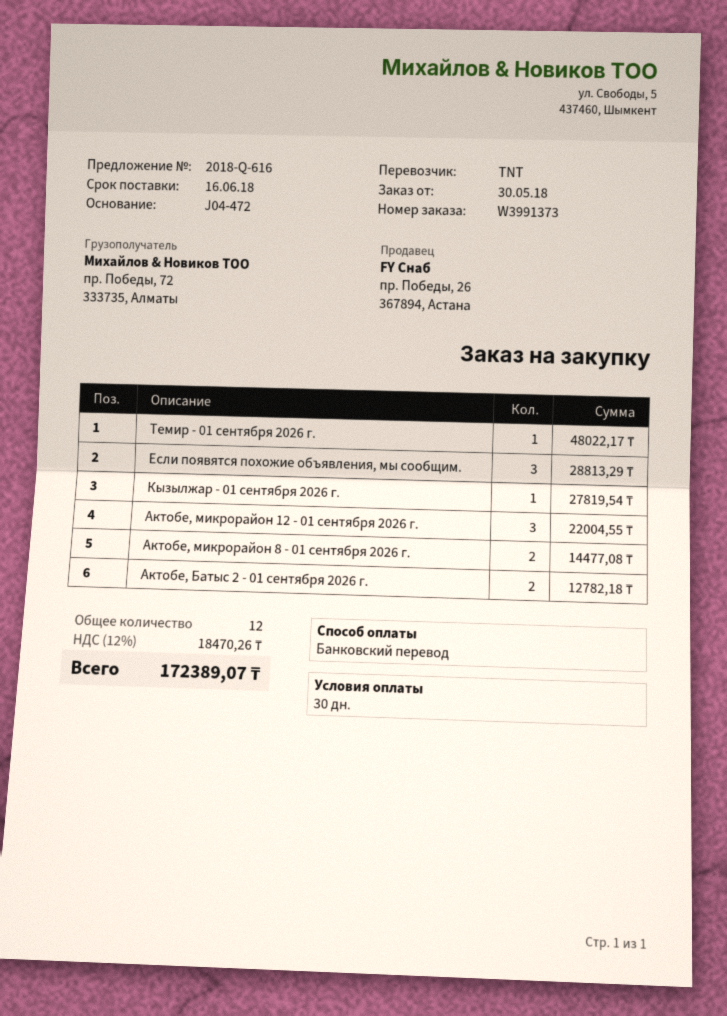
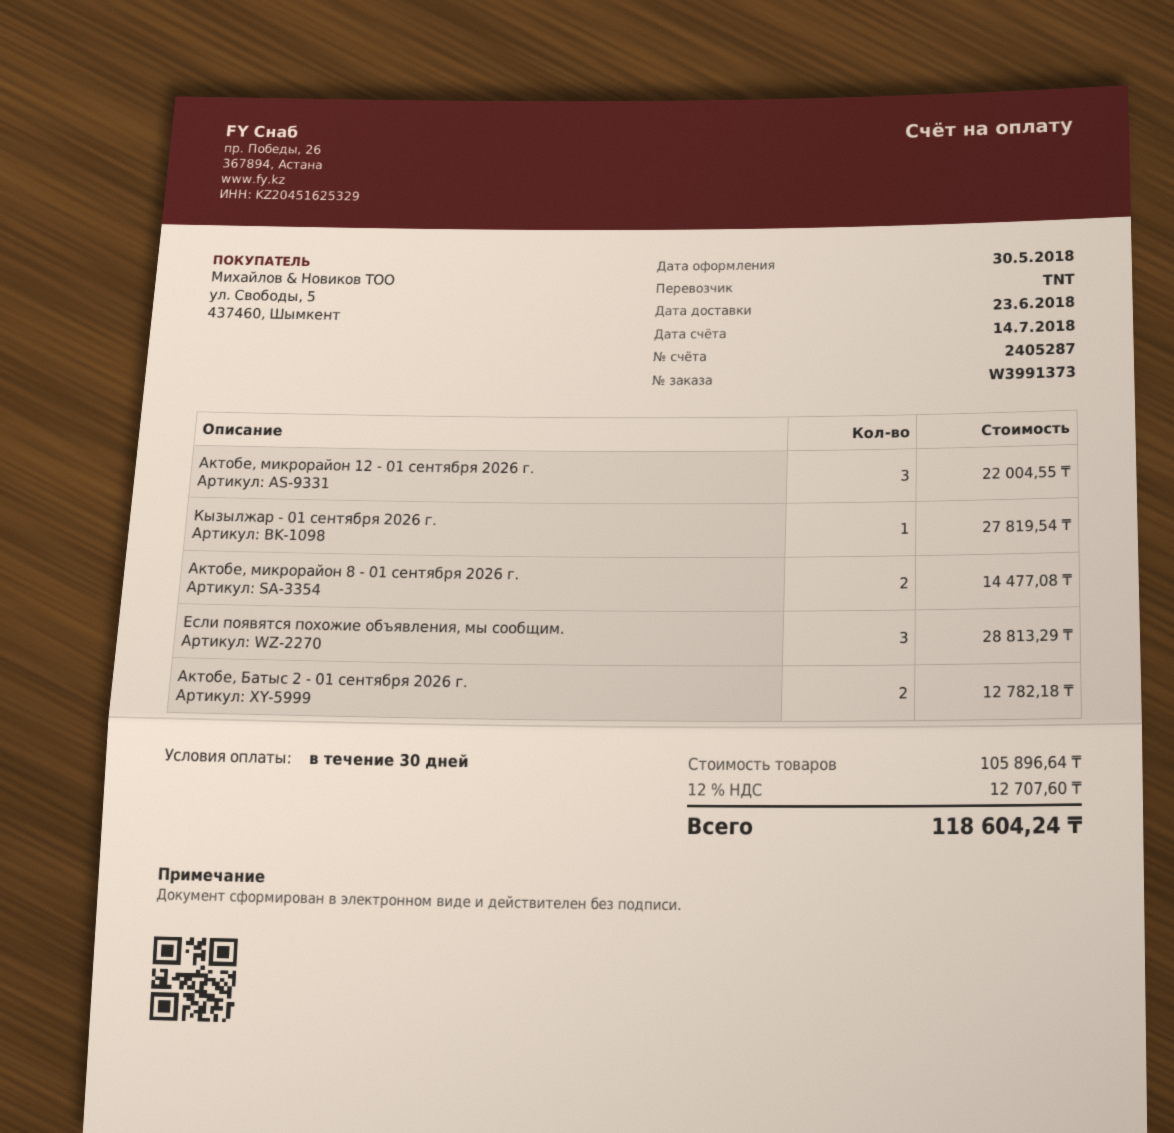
delivery date: 2018-06-16 -> 2018-06-23
Темир - 01 сентября 2026 г.: 1 for 48022.17 -> none
tax: 12% = 18470.26 -> 12% = 12707.60
total: 172389.07 -> 118604.24

